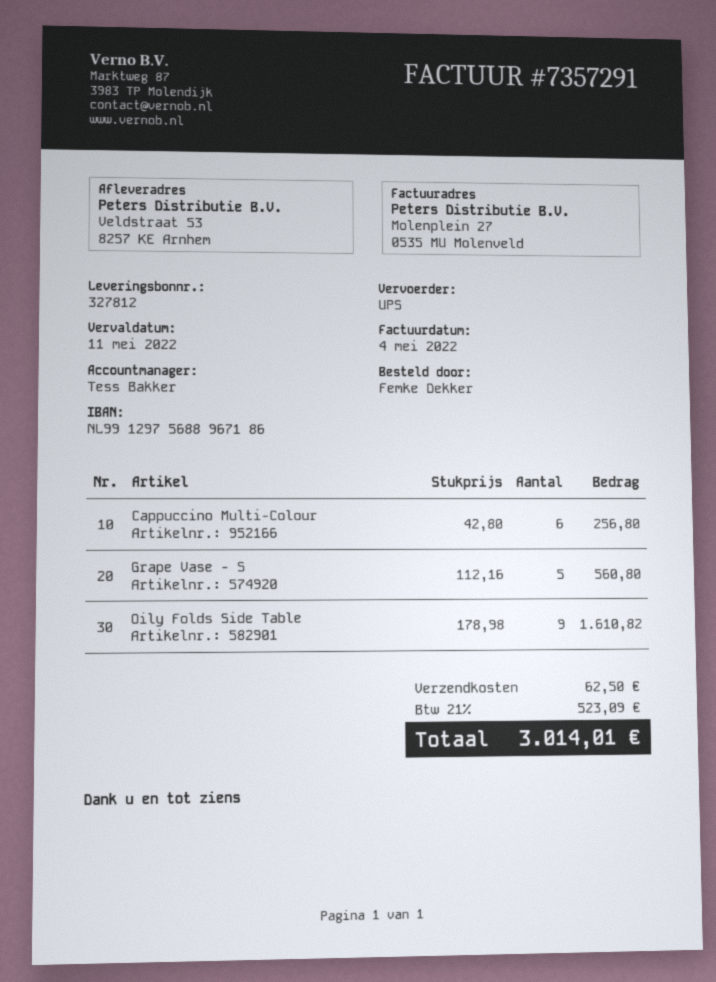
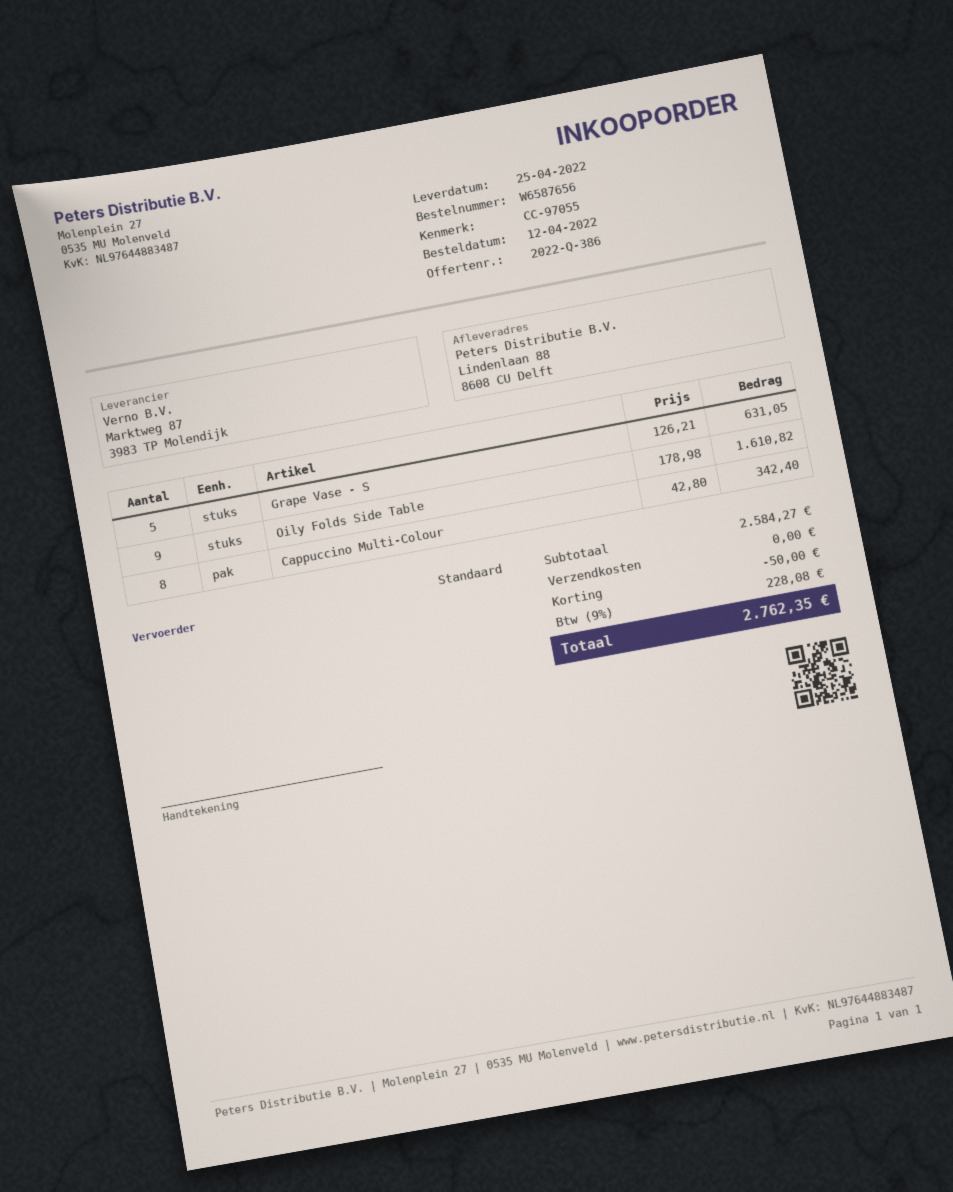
shipping method: UPS -> standard
ship to: Veldstraat 53, 8257 KE Arnhem -> Lindenlaan 88, 8608 CU Delft
Cappuccino Multi-Colour: 6 x 42.80 = 256.80 -> 8 x 42.80 = 342.40
Grape Vase - S: 5 x 112.16 = 560.80 -> 5 x 126.21 = 631.05
discount: none -> 50.00
shipping: 62.50 -> 0.00
tax: 21% = 523.09 -> 9% = 228.08
total: 3014.01 -> 2762.35

